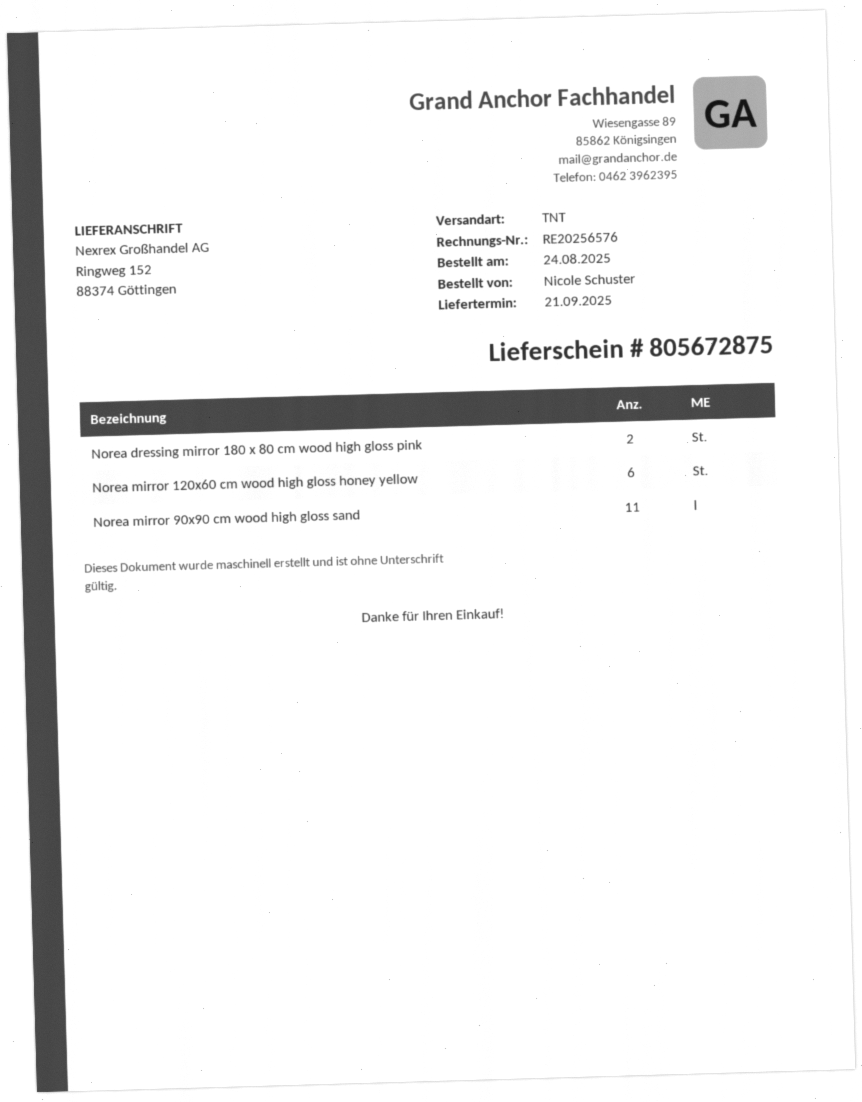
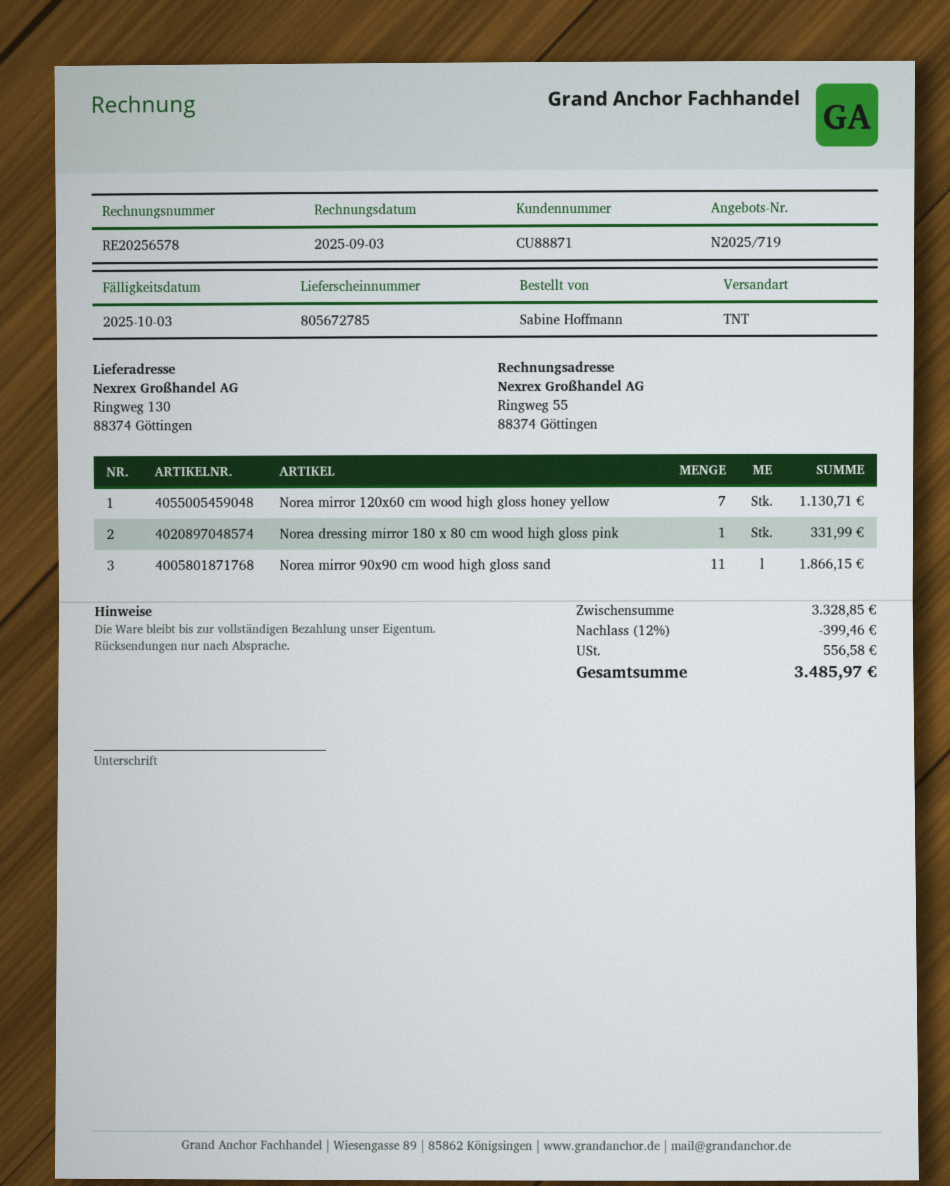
delivery note number: 805672875 -> 805672785
invoice number: RE20256576 -> RE20256578
ordered by: Nicole Schuster -> Sabine Hoffmann
ship to: Ringweg 152, 88374 Göttingen -> Ringweg 130, 88374 Göttingen
Norea dressing mirror 180 x 80 cm wood high gloss pink: 2 -> 1
Norea mirror 120x60 cm wood high gloss honey yellow: 6 -> 7

